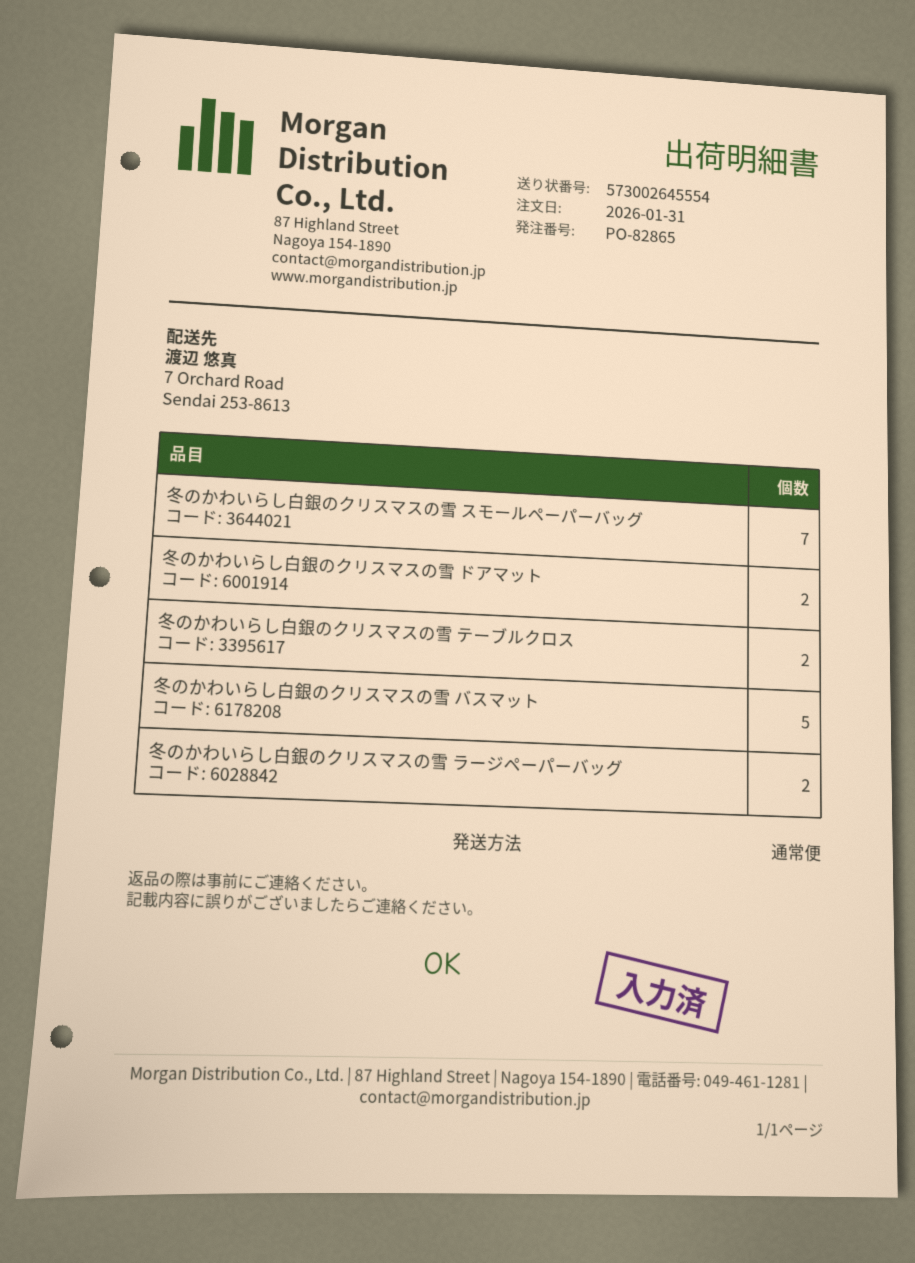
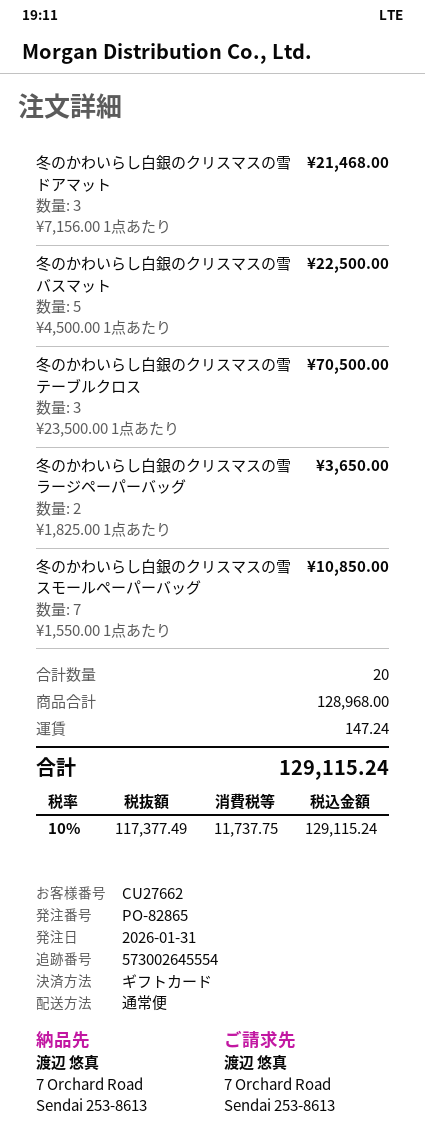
冬のかわいらし白銀のクリスマスの雪 ドアマット: 2 -> 3
冬のかわいらし白銀のクリスマスの雪 テーブルクロス: 2 -> 3

